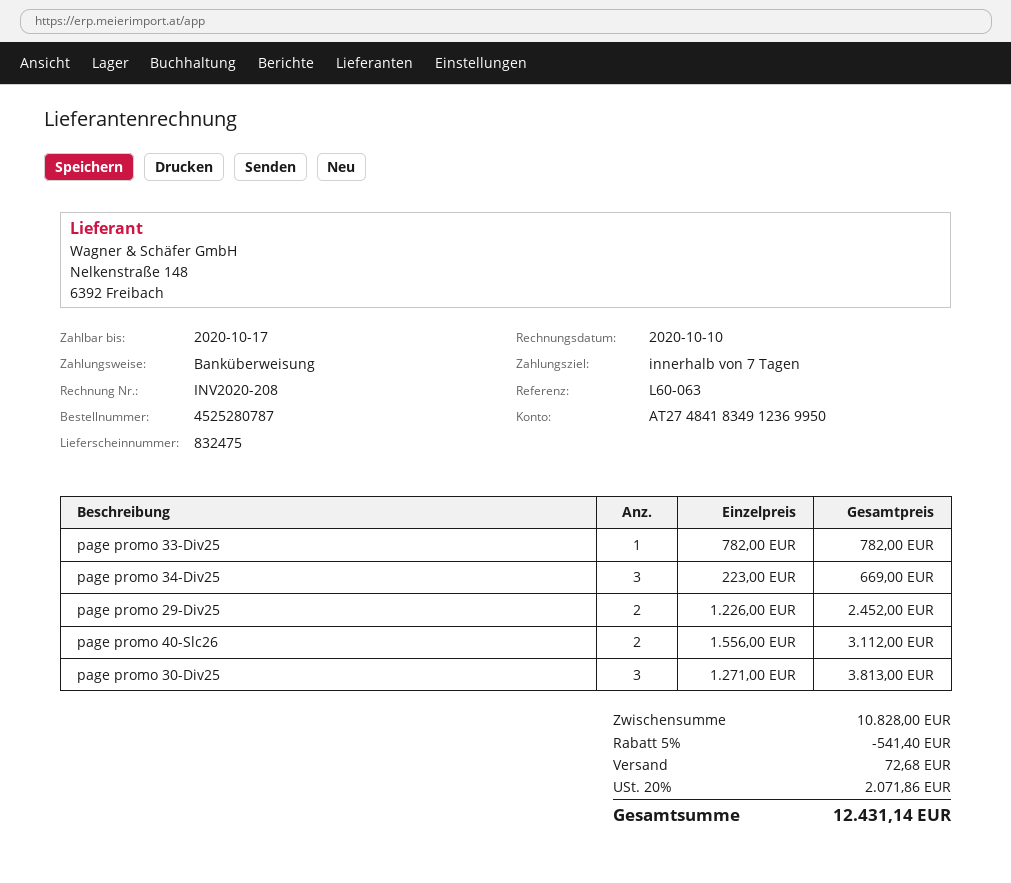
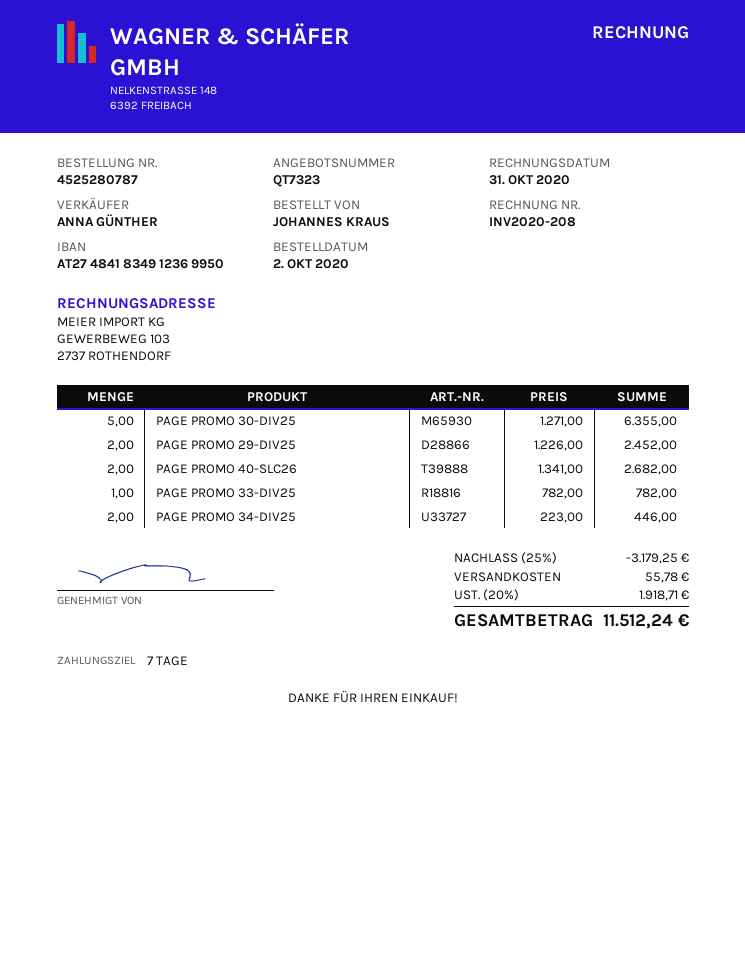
invoice date: 2020-10-10 -> 2020-10-31
page promo 34-Div25: 3 x 223.00 = 669.00 -> 2 x 223.00 = 446.00
page promo 40-Slc26: 2 x 1556.00 = 3112.00 -> 2 x 1341.00 = 2682.00
page promo 30-Div25: 3 x 1271.00 = 3813.00 -> 5 x 1271.00 = 6355.00
discount: 5% = 541.40 -> 25% = 3179.25
shipping: 72.68 -> 55.78
tax: 20% = 2071.86 -> 20% = 1918.71
total: 12431.14 -> 11512.24

